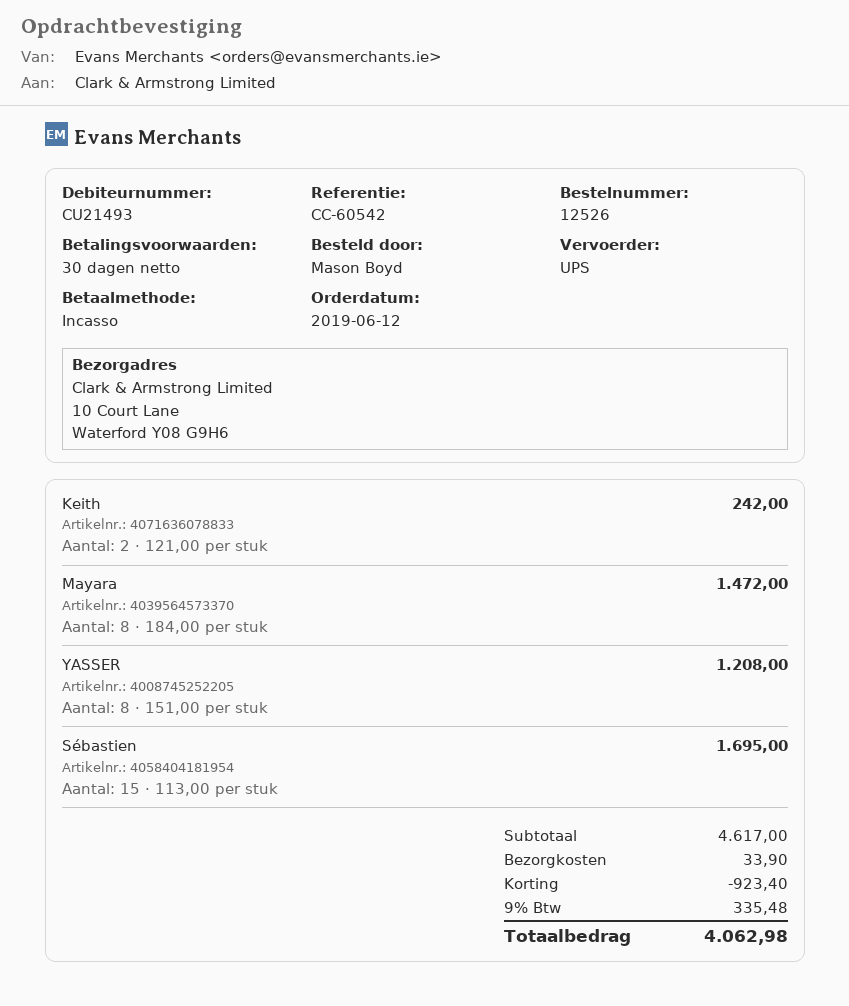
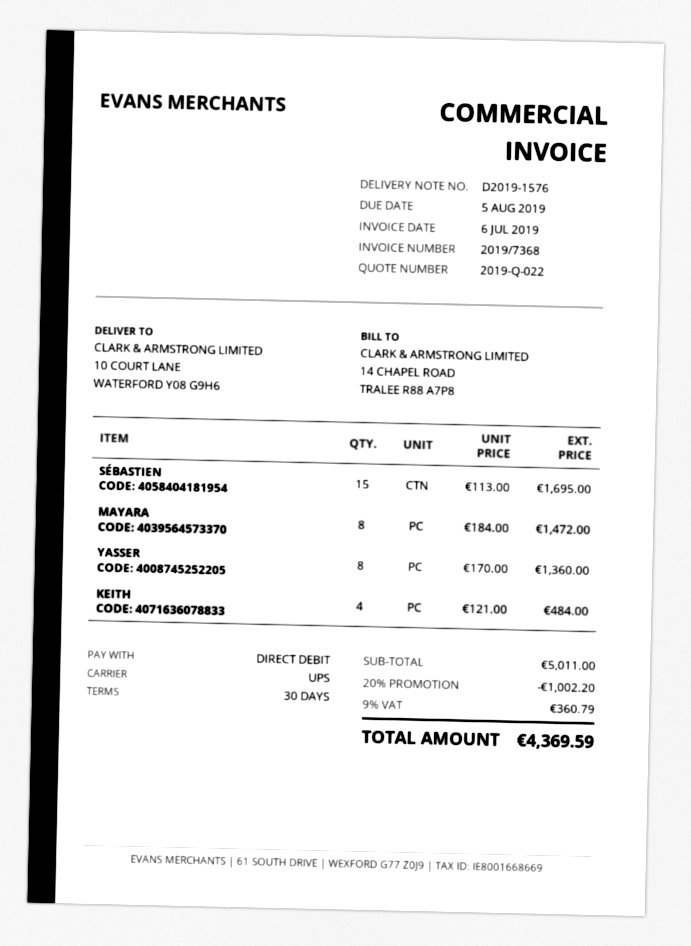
Keith: 2 x 121.00 = 242.00 -> 4 x 121.00 = 484.00
YASSER: 8 x 151.00 = 1208.00 -> 8 x 170.00 = 1360.00
subtotal: 4617.00 -> 5011.00
discount: 923.40 -> 1002.20
shipping: 33.90 -> none
tax: 9% = 335.48 -> 9% = 360.79
total: 4062.98 -> 4369.59

